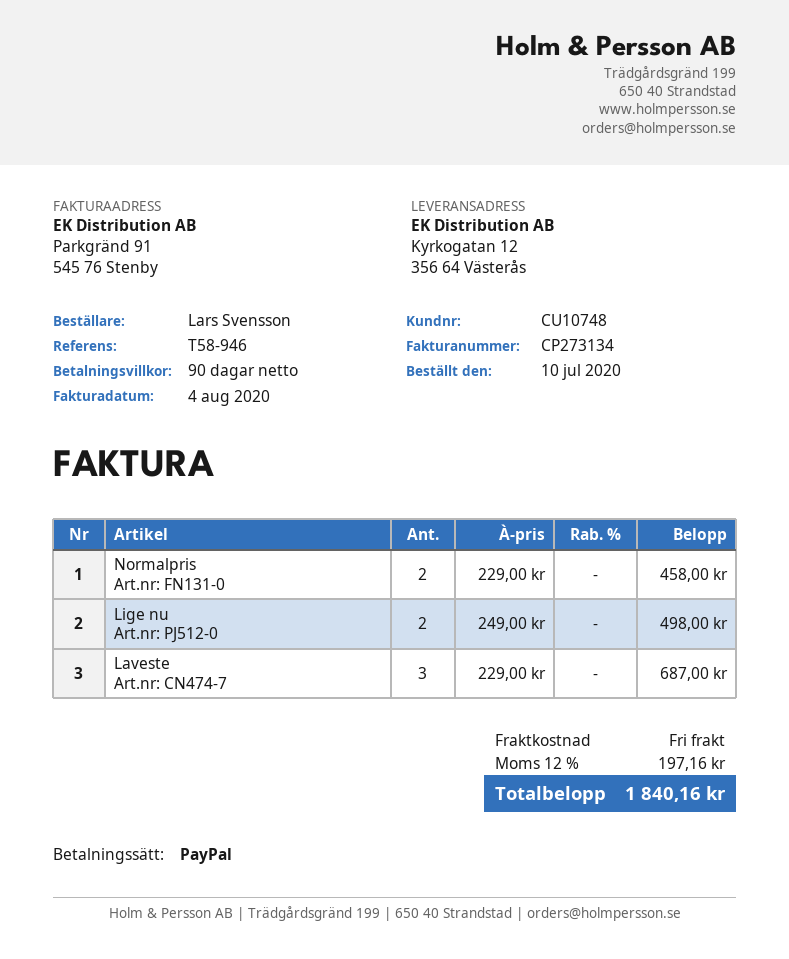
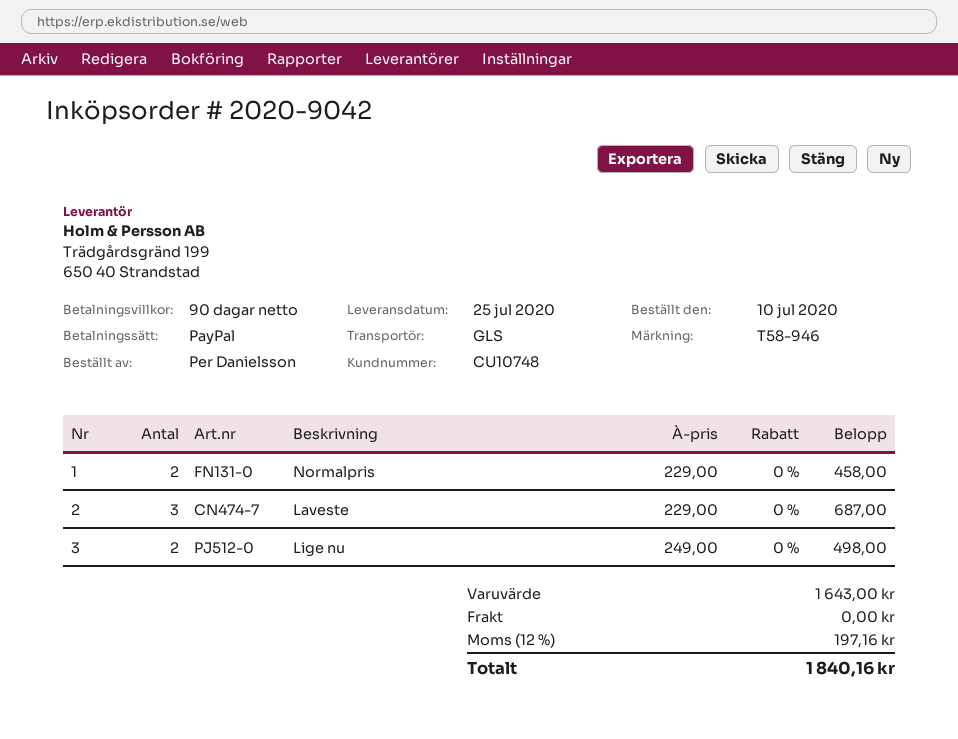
ordered by: Lars Svensson -> Per Danielsson

